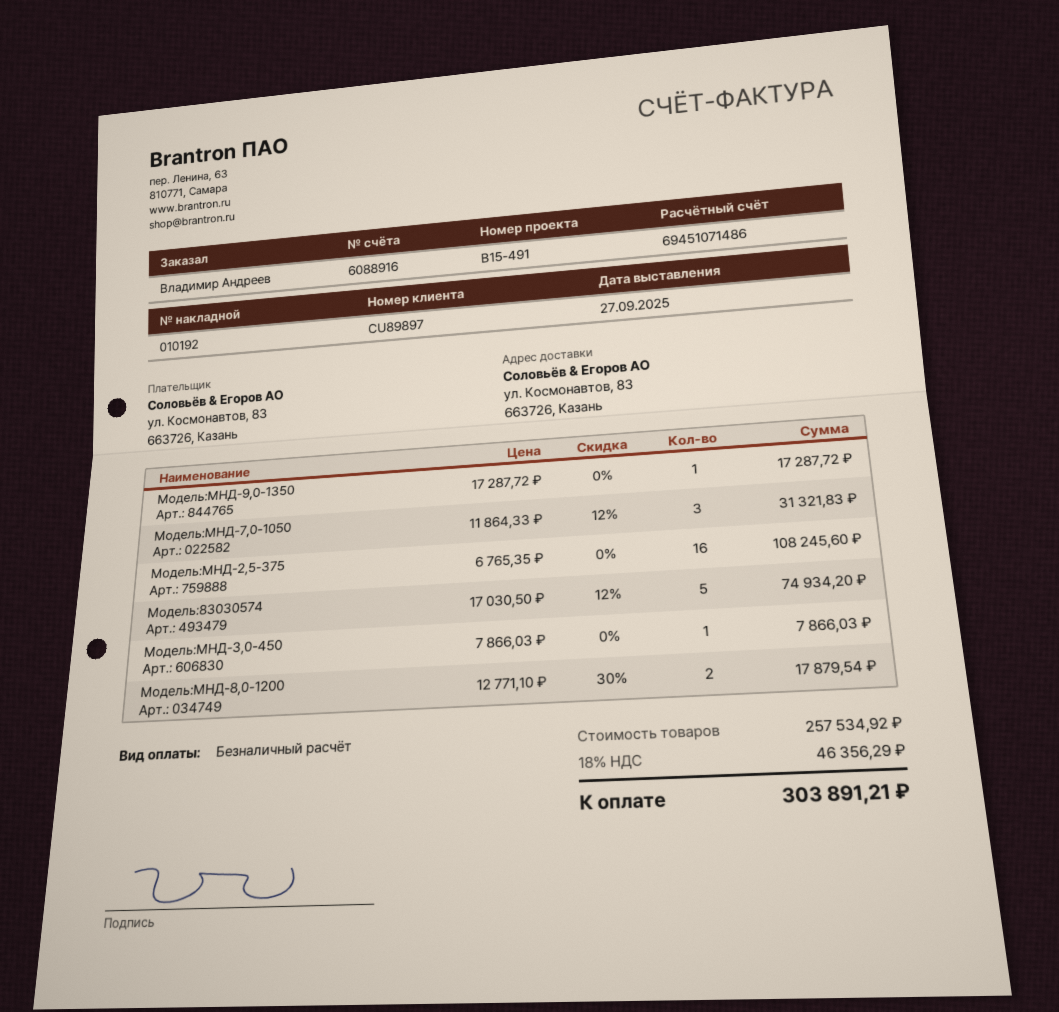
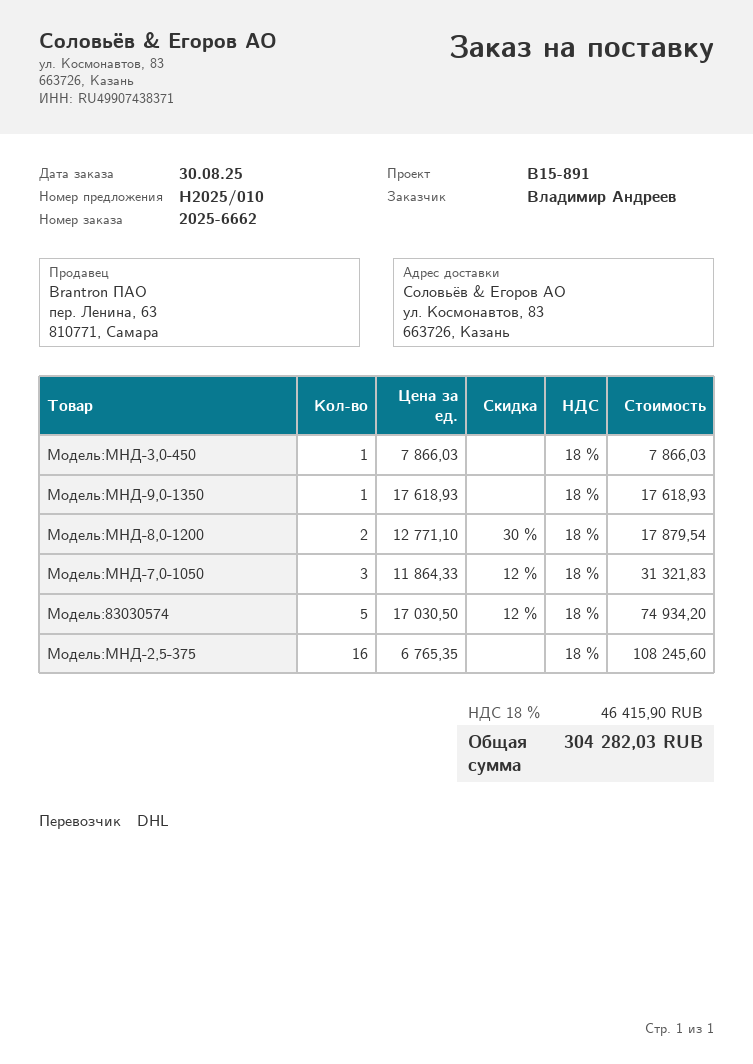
reference: B15-491 -> B15-891
Модель:МНД-9,0-1350: 1 x 17287.72 = 17287.72 -> 1 x 17618.93 = 17618.93
tax: 18% = 46356.29 -> 18% = 46415.90
total: 303891.21 -> 304282.03

